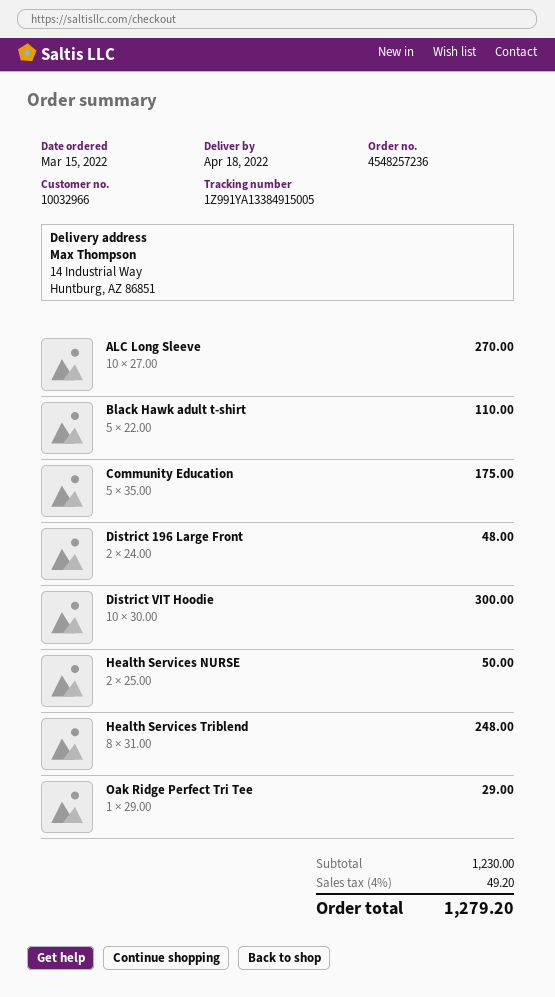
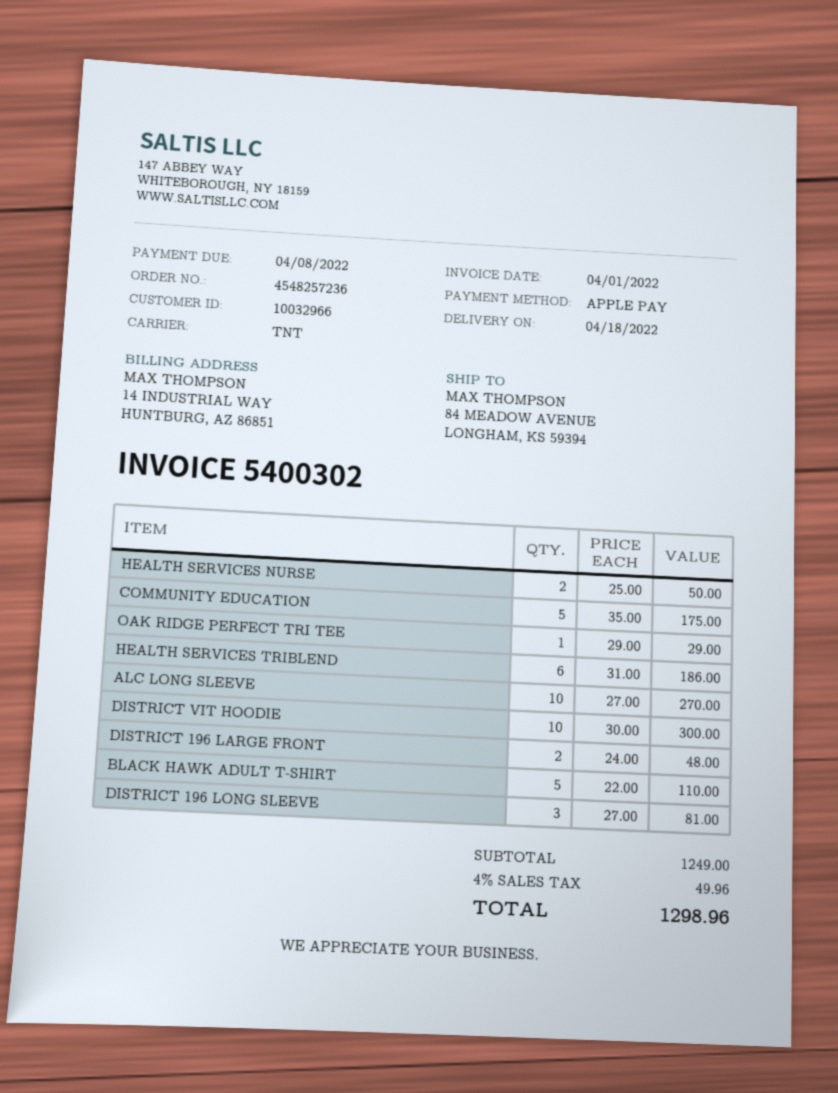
ship to: 14 Industrial Way, Huntburg, AZ 86851 -> 84 MEADOW AVENUE, LONGHAM, KS 59394
Health Services Triblend: 8 x 31.00 = 248.00 -> 6 x 31.00 = 186.00
DISTRICT 196 LONG SLEEVE: none -> 3 x 27.00 = 81.00
subtotal: 1230.00 -> 1249.00
tax: 4% = 49.20 -> 4% = 49.96
total: 1279.20 -> 1298.96

